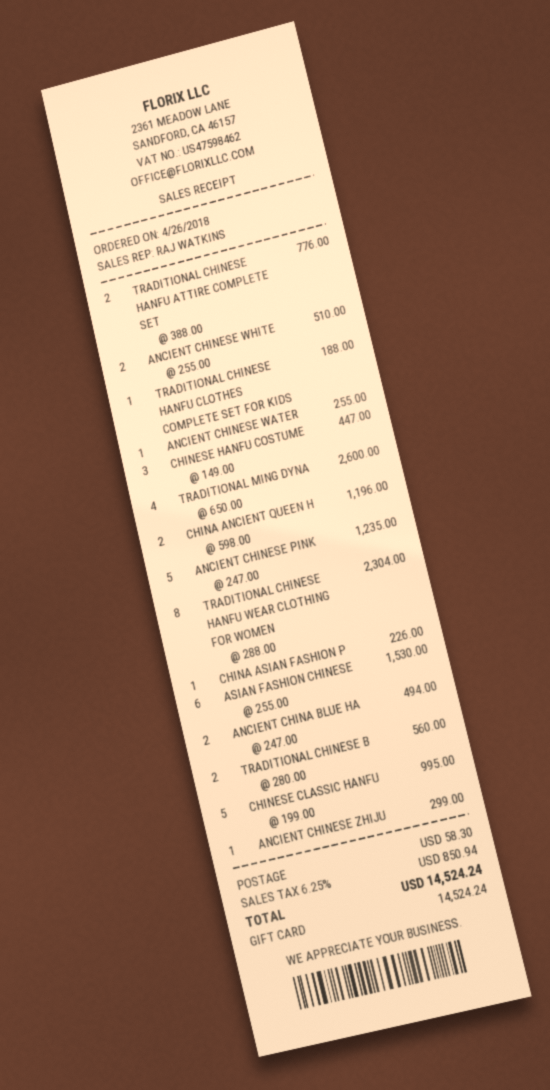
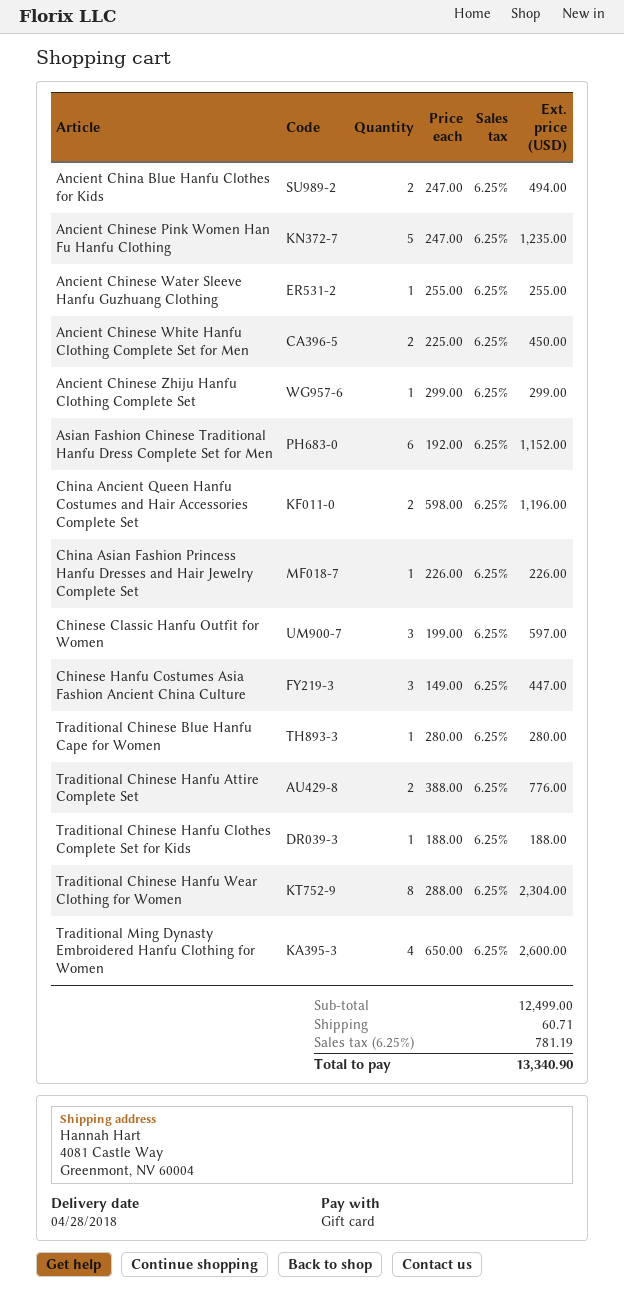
ANCIENT CHINESE WHITE: 2 x 255.00 = 510.00 -> 2 x 225.00 = 450.00
ASIAN FASHION CHINESE: 6 x 255.00 = 1530.00 -> 6 x 192.00 = 1152.00
TRADITIONAL CHINESE B: 2 x 280.00 = 560.00 -> 1 x 280.00 = 280.00
CHINESE CLASSIC HANFU: 5 x 199.00 = 995.00 -> 3 x 199.00 = 597.00
shipping: 58.30 -> 60.71
tax: 6.25% = 850.94 -> 6.25% = 781.19
total: 14524.24 -> 13340.90

